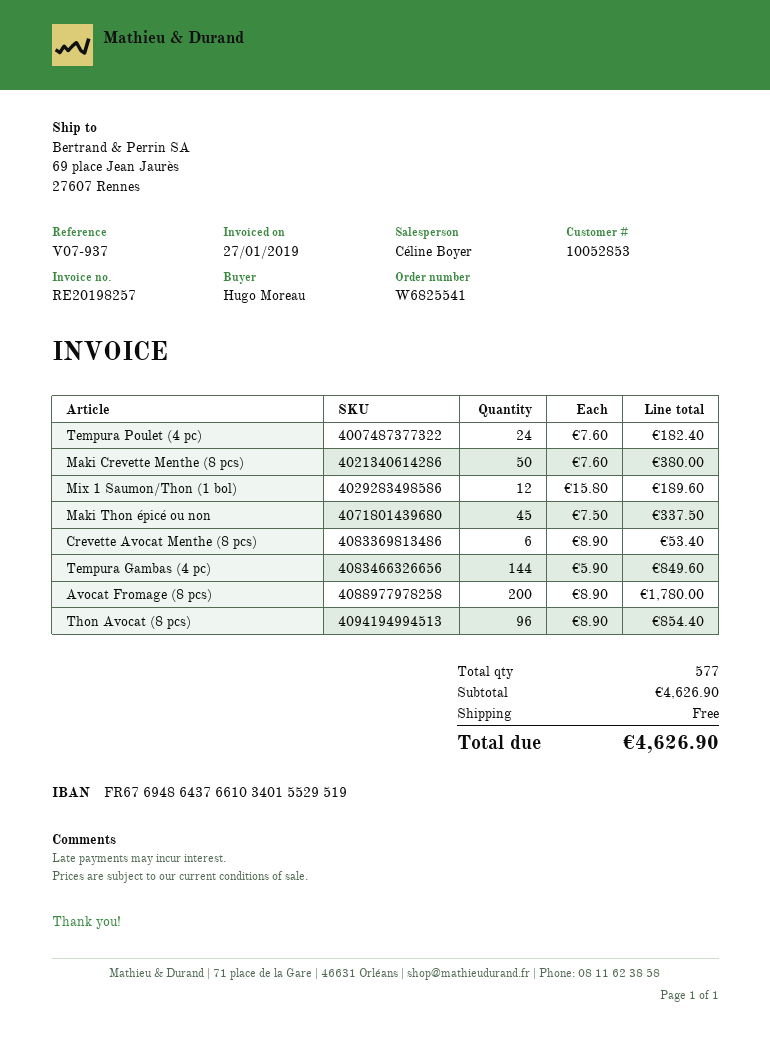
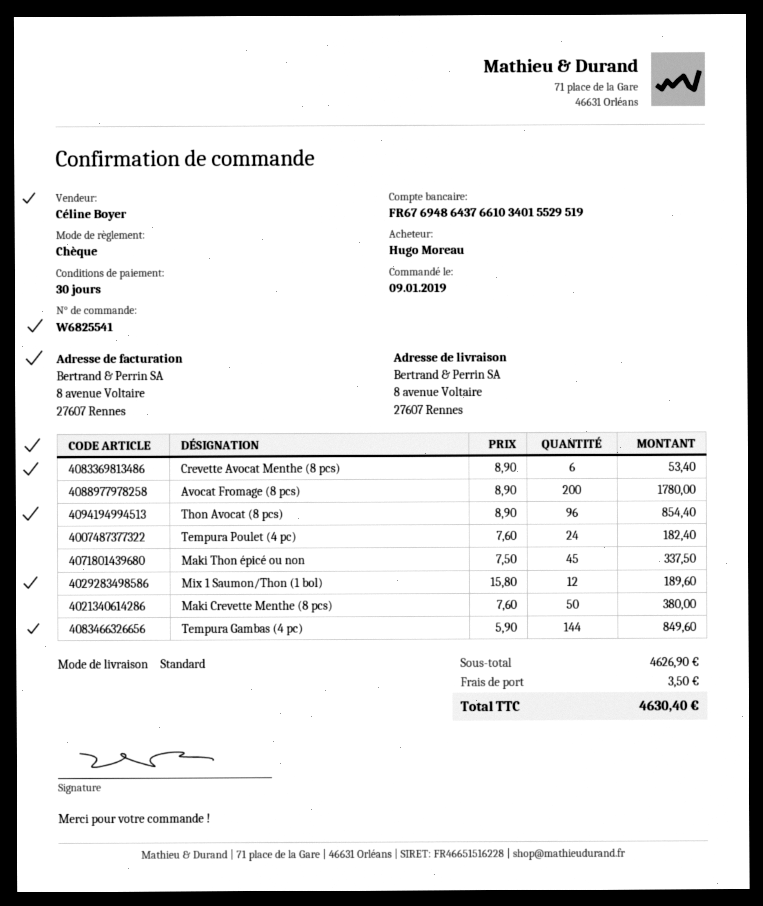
ship to: 69 place Jean Jaurès, 27607 Rennes -> 8 avenue Voltaire, 27607 Rennes
shipping: 0.00 -> 3.50
total: 4626.90 -> 4630.40

